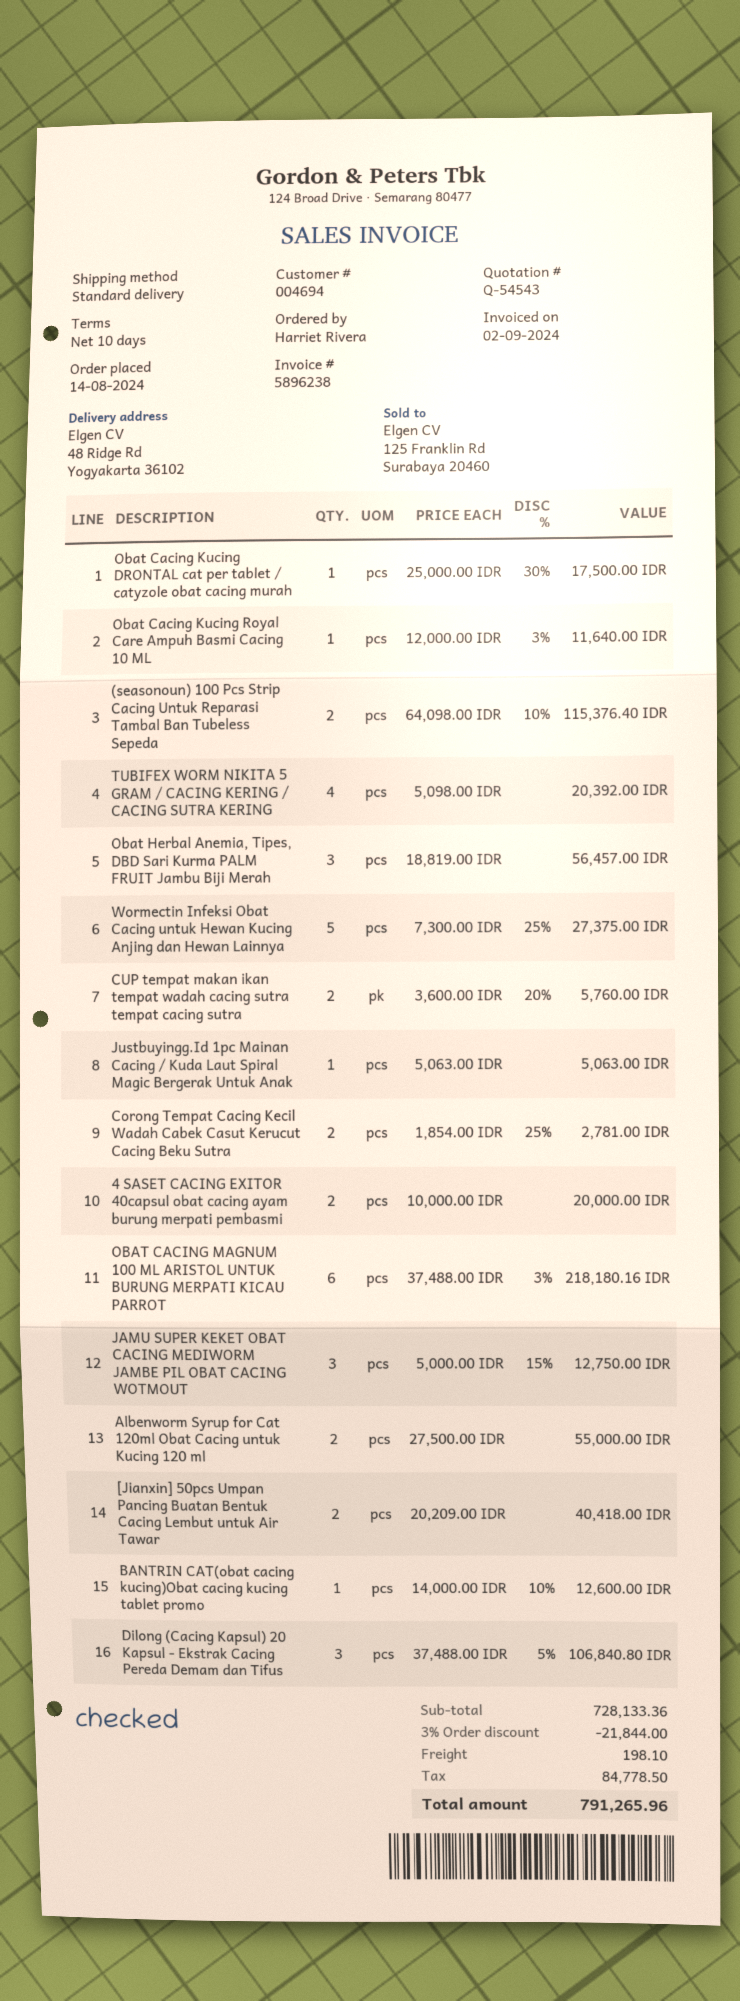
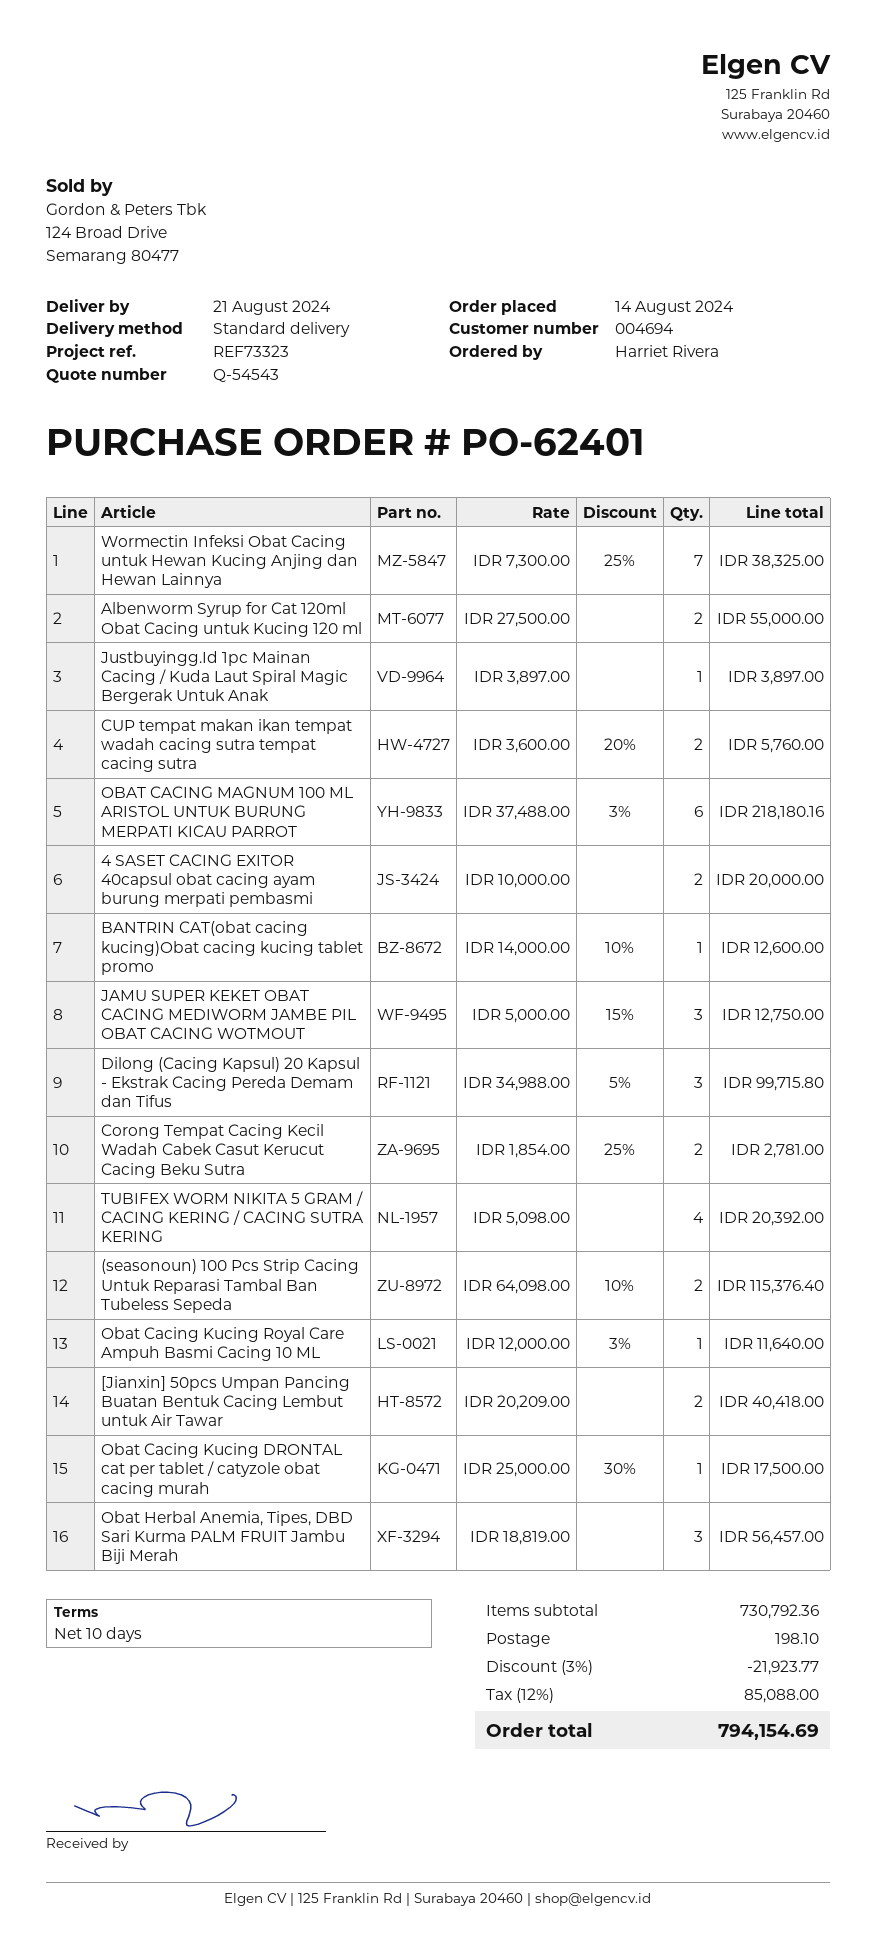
Wormectin Infeksi Obat Cacing untuk Hewan Kucing Anjing dan Hewan Lainnya: 5 x 7300.00 - 25% = 27375.00 -> 7 x 7300.00 - 25% = 38325.00
Justbuyingg.Id 1pc Mainan Cacing / Kuda Laut Spiral Magic Bergerak Untuk Anak: 1 x 5063.00 = 5063.00 -> 1 x 3897.00 = 3897.00
Dilong (Cacing Kapsul) 20 Kapsul - Ekstrak Cacing Pereda Demam dan Tifus: 3 x 37488.00 - 5% = 106840.80 -> 3 x 34988.00 - 5% = 99715.80
subtotal: 728133.36 -> 730792.36
discount: 3% = 21844.00 -> 3% = 21923.77
tax: 84778.50 -> 85088.00
total: 791265.96 -> 794154.69

